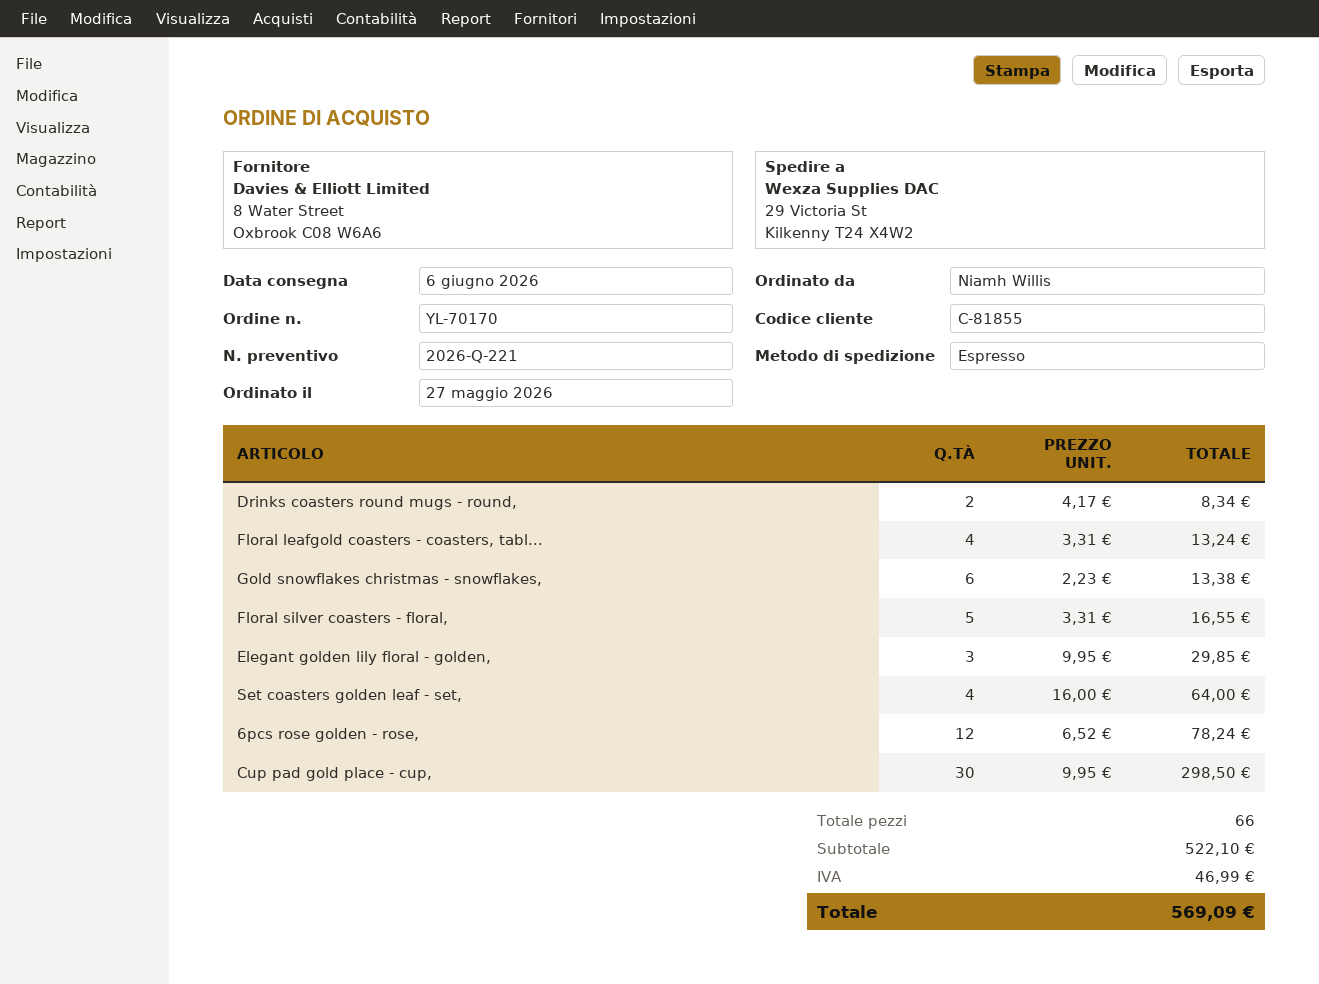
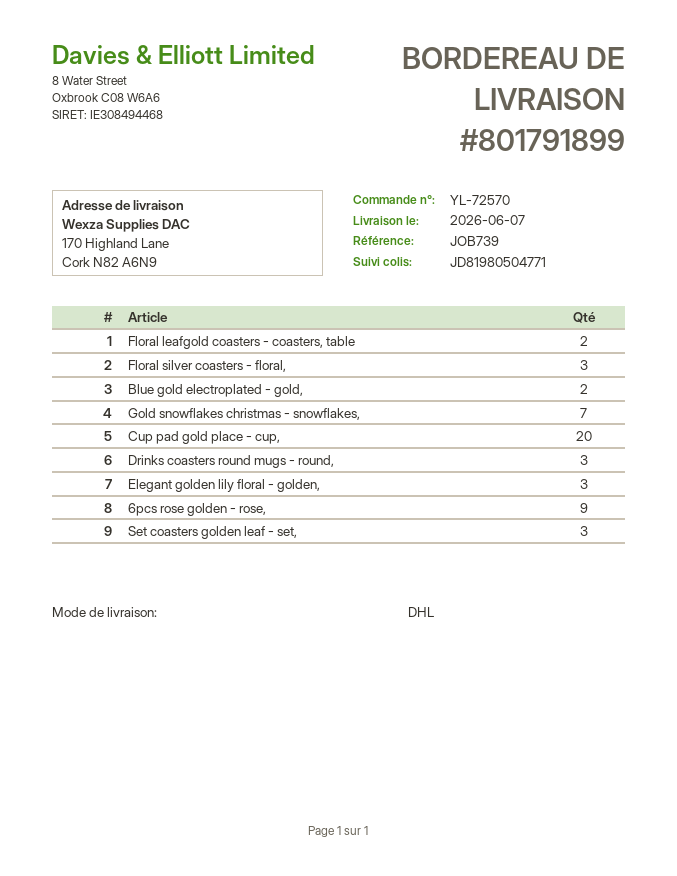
order number: YL-70170 -> YL-72570
delivery date: 2026-06-06 -> 2026-06-07
shipping method: express -> DHL
ship to: 29 Victoria St, Kilkenny T24 X4W2 -> 170 Highland Lane, Cork N82 A6N9
Drinks coasters round mugs - round,: 2 -> 3
Floral leafgold coasters - coasters, tabl...: 4 -> 2
Gold snowflakes christmas - snowflakes,: 6 -> 7
Floral silver coasters - floral,: 5 -> 3
Set coasters golden leaf - set,: 4 -> 3
6pcs rose golden - rose,: 12 -> 9
Cup pad gold place - cup,: 30 -> 20
Blue gold electroplated - gold,: none -> 2

